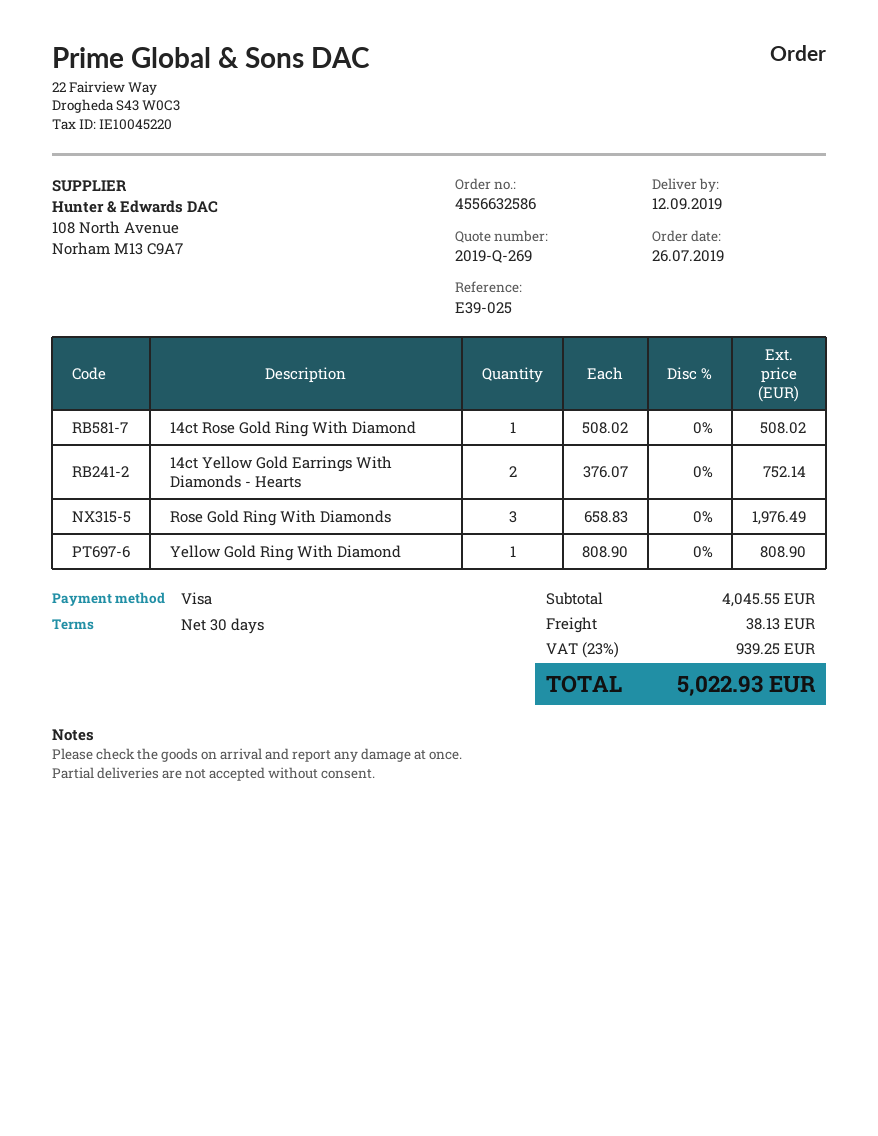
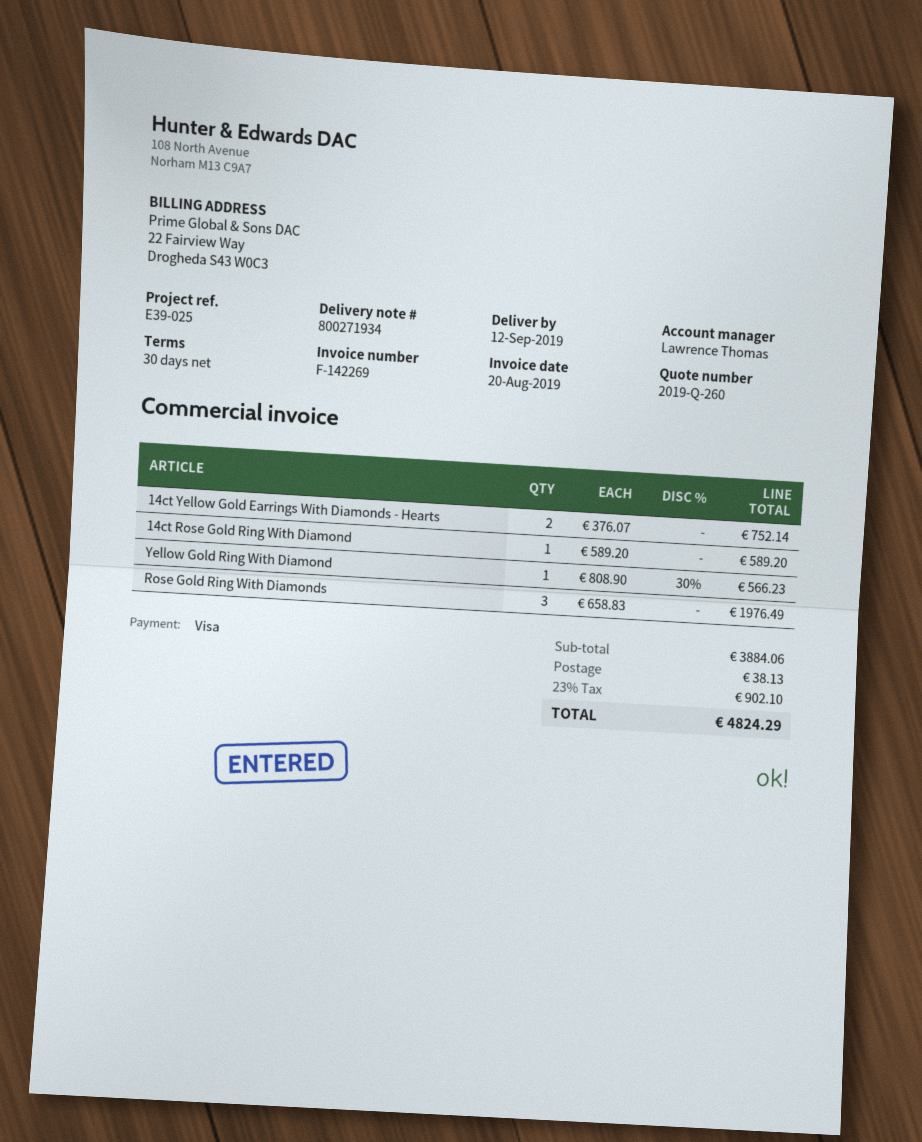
quote number: 2019-Q-269 -> 2019-Q-260
14ct Rose Gold Ring With Diamond: 1 x 508.02 = 508.02 -> 1 x 589.20 = 589.20
Yellow Gold Ring With Diamond: 1 x 808.90 = 808.90 -> 1 x 808.90 - 30% = 566.23
subtotal: 4045.55 -> 3884.06
tax: 23% = 939.25 -> 23% = 902.10
total: 5022.93 -> 4824.29

